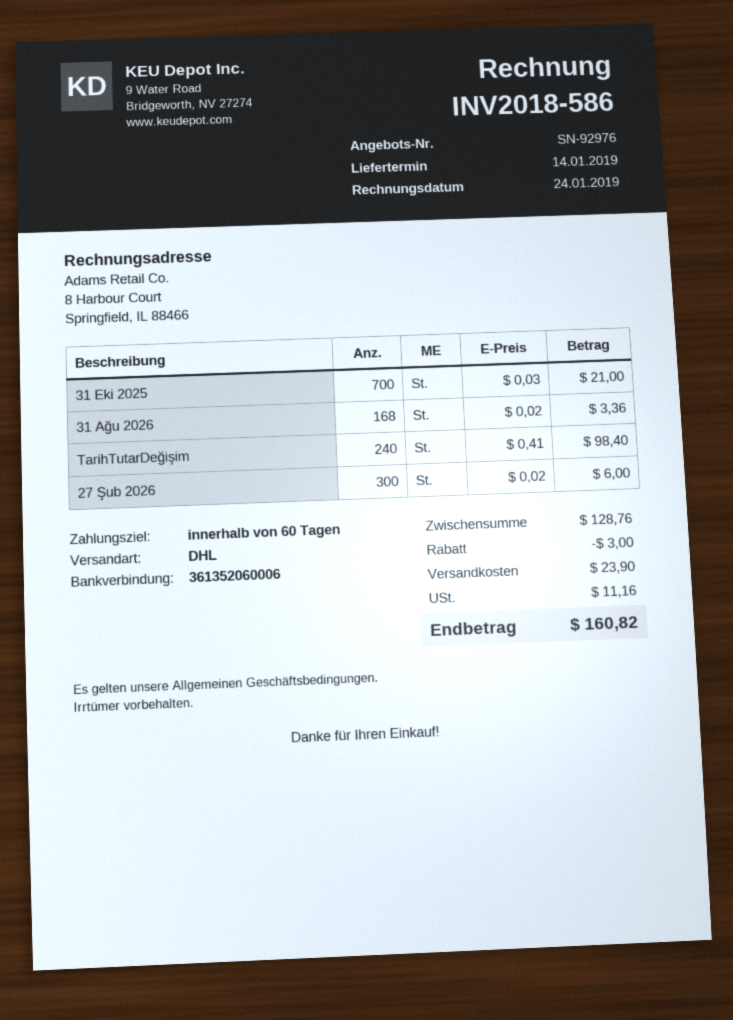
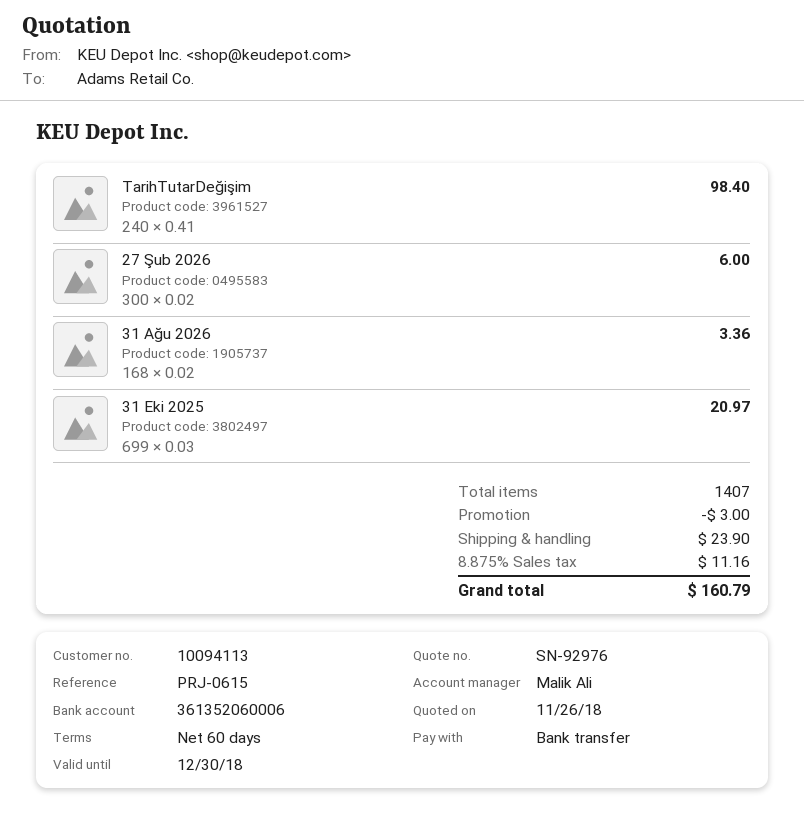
31 Eki 2025: 700 x 0.03 = 21.00 -> 699 x 0.03 = 20.97
total: 160.82 -> 160.79

